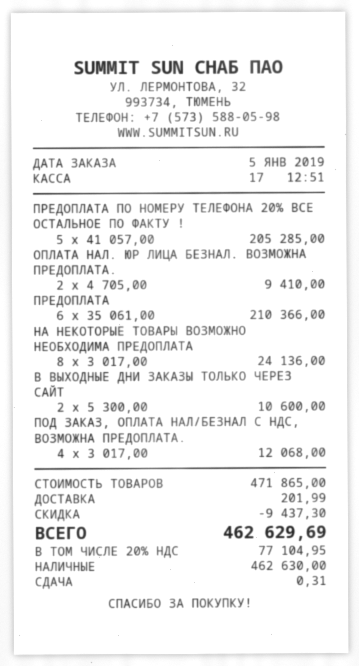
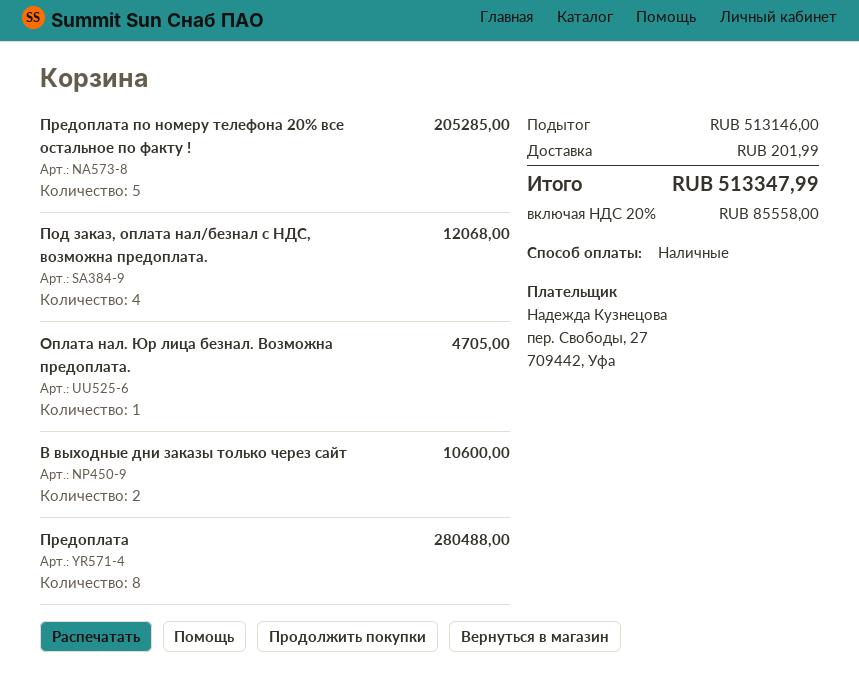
ОПЛАТА НАЛ. ЮР ЛИЦА БЕЗНАЛ. ВОЗМОЖНА ПРЕДОПЛАТА.: 2 for 9410.00 -> 1 for 4705.00
ПРЕДОПЛАТА: 6 for 210366.00 -> 8 for 280488.00
НА НЕКОТОРЫЕ ТОВАРЫ ВОЗМОЖНО НЕОБХОДИМА ПРЕДОПЛАТА: 8 for 24136.00 -> none
subtotal: 471865.00 -> 513146.00
discount: 9437.30 -> none
tax: 20% = 77104.95 -> 20% = 85558.00
total: 462629.69 -> 513347.99

